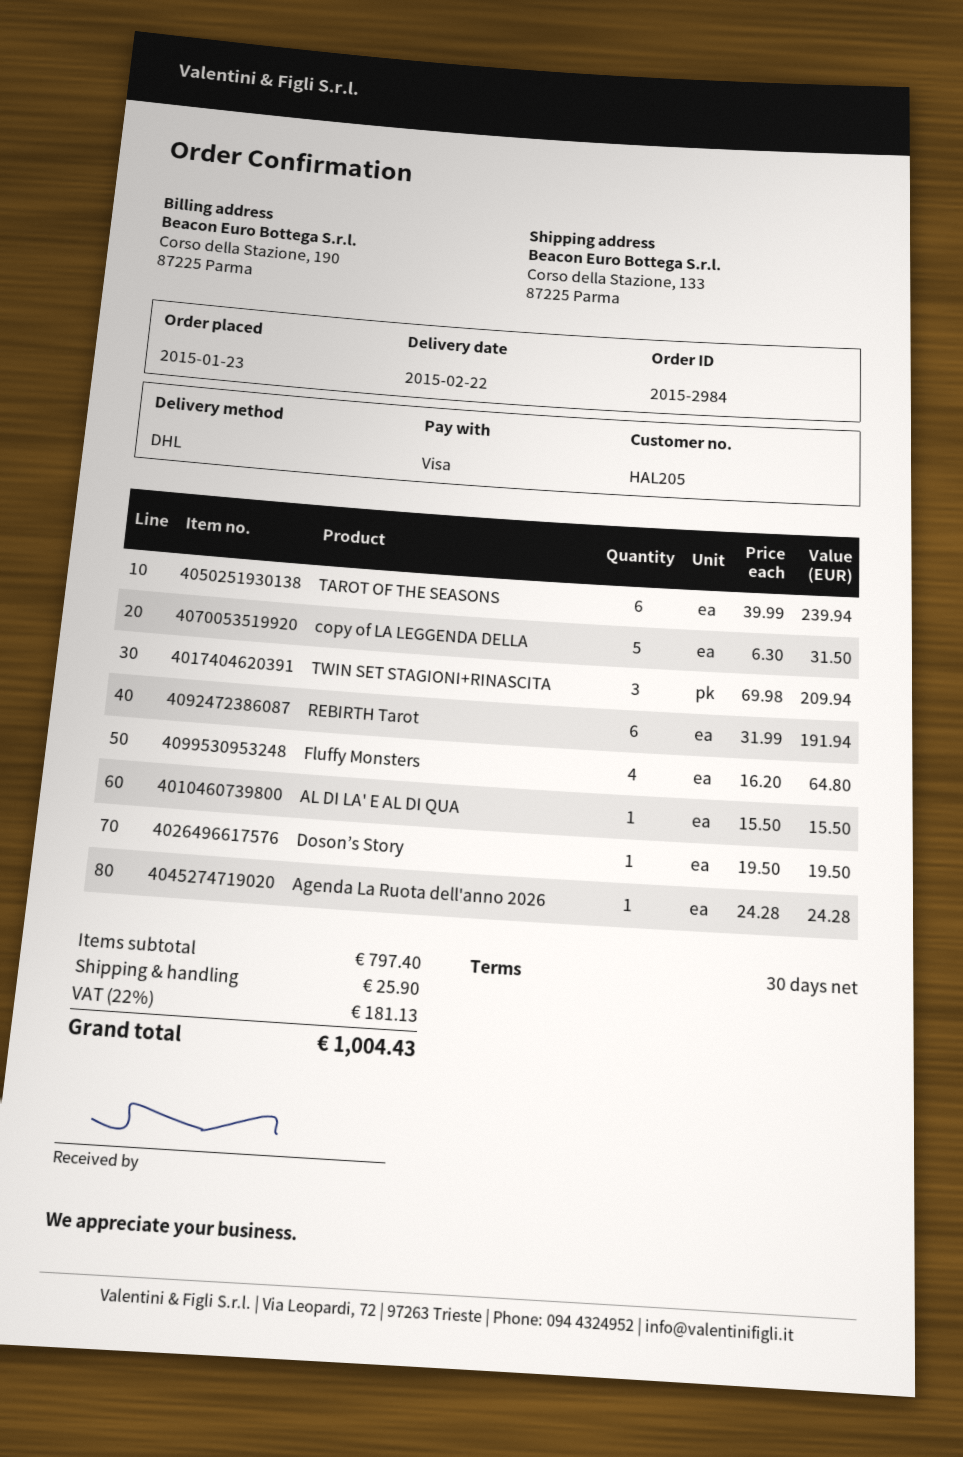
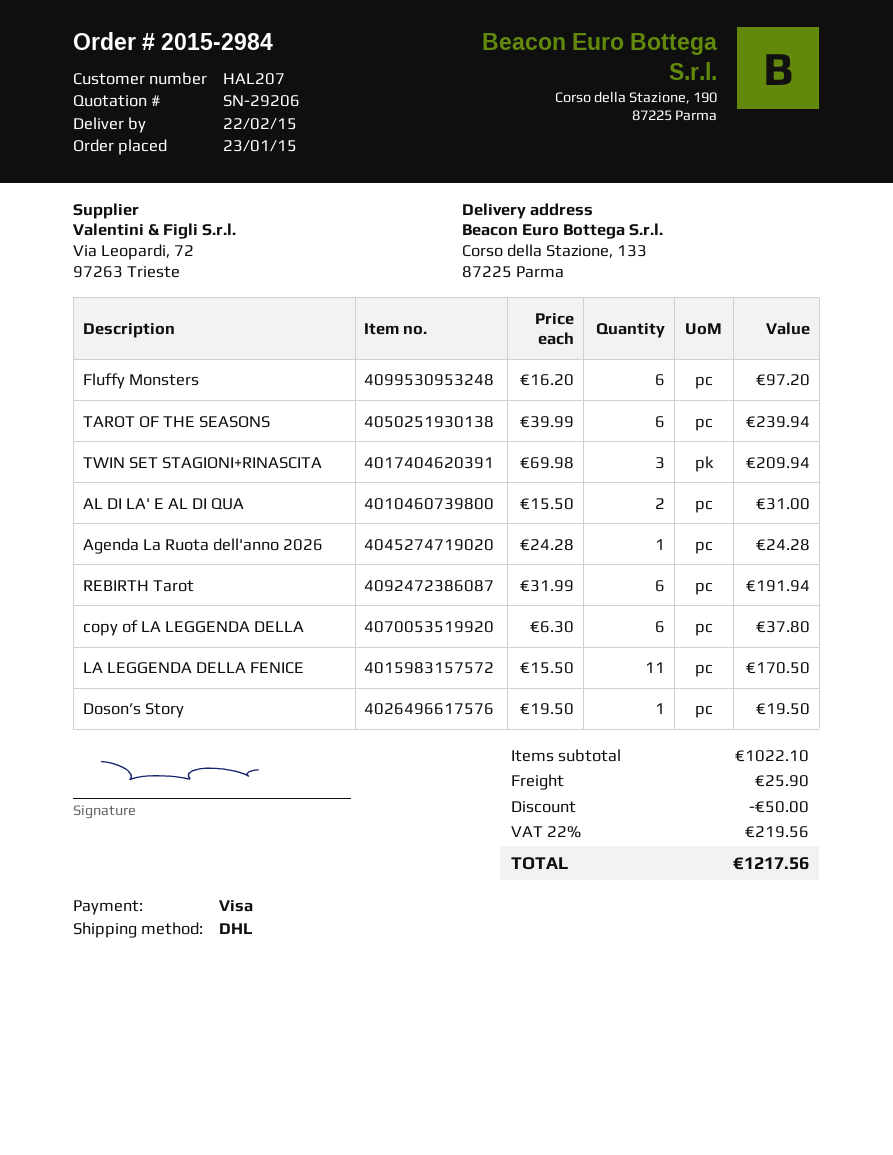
customer number: HAL205 -> HAL207
copy of LA LEGGENDA DELLA: 5 x 6.30 = 31.50 -> 6 x 6.30 = 37.80
Fluffy Monsters: 4 x 16.20 = 64.80 -> 6 x 16.20 = 97.20
AL DI LA' E AL DI QUA: 1 x 15.50 = 15.50 -> 2 x 15.50 = 31.00
LA LEGGENDA DELLA FENICE: none -> 11 x 15.50 = 170.50
subtotal: 797.40 -> 1022.10
discount: none -> 50.00
tax: 22% = 181.13 -> 22% = 219.56
total: 1004.43 -> 1217.56

